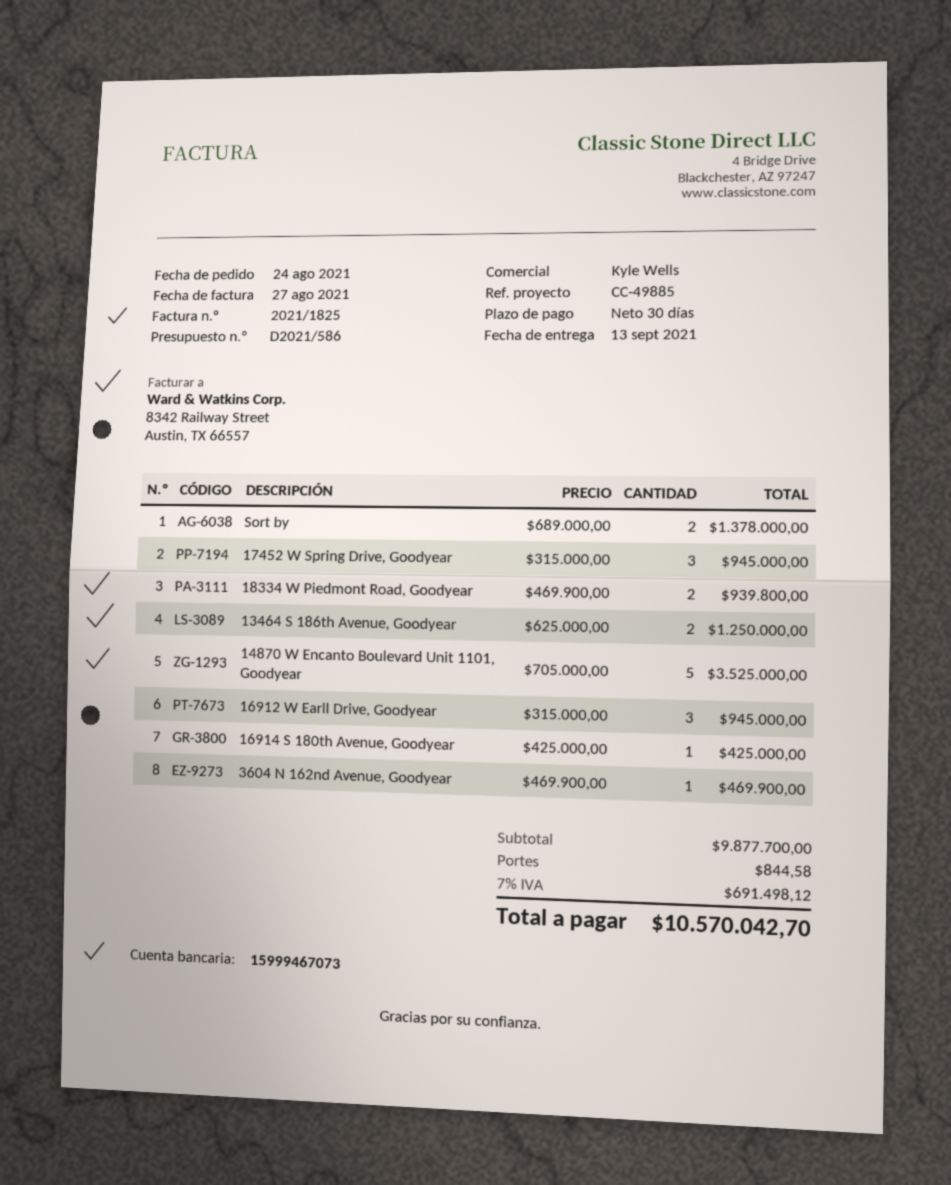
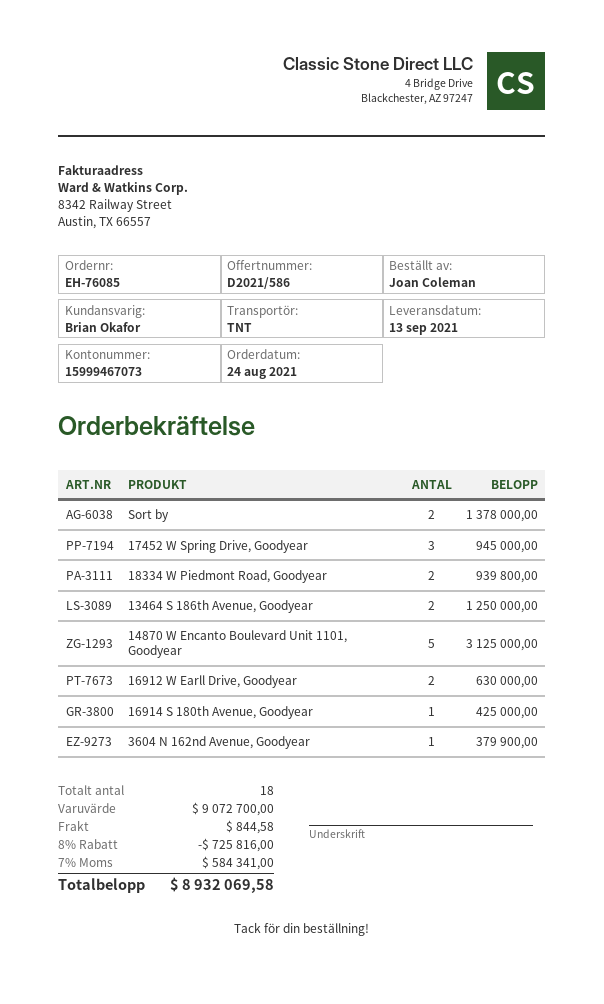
sales rep: Kyle Wells -> Brian Okafor
14870 W Encanto Boulevard Unit 1101, Goodyear: 5 for 3525000.00 -> 5 for 3125000.00
16912 W Earll Drive, Goodyear: 3 for 945000.00 -> 2 for 630000.00
3604 N 162nd Avenue, Goodyear: 1 for 469900.00 -> 1 for 379900.00
subtotal: 9877700.00 -> 9072700.00
discount: none -> 8% = 725816.00
tax: 7% = 691498.12 -> 7% = 584341.00
total: 10570042.70 -> 8932069.58

